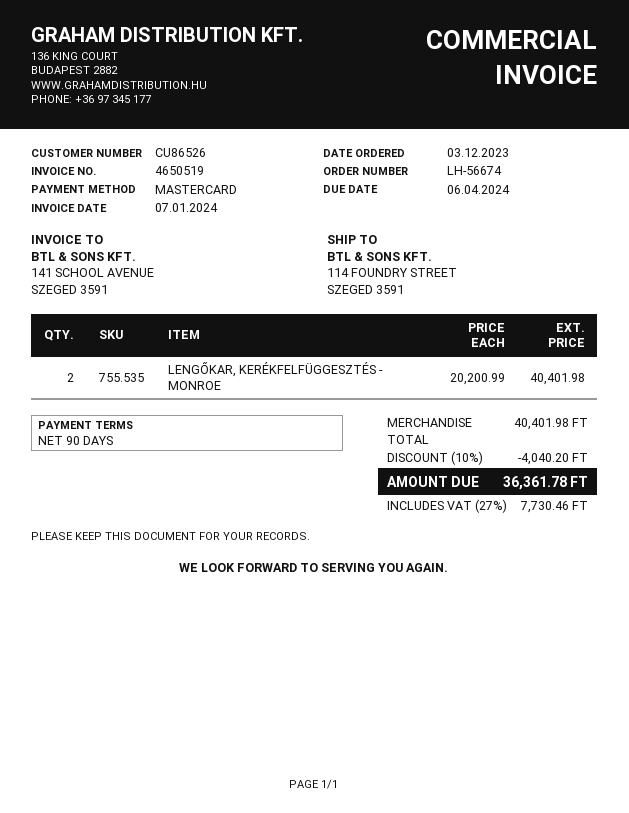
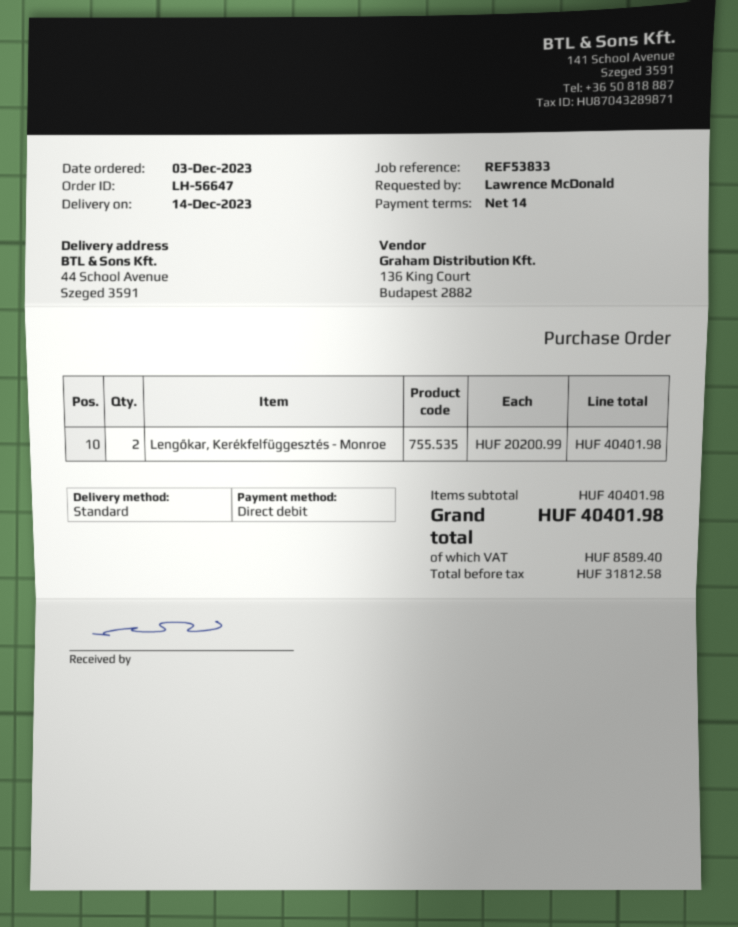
order number: LH-56674 -> LH-56647
payment terms: 90 days -> 14 days
payment method: Mastercard -> direct debit
ship to: 114 FOUNDRY STREET, SZEGED 3591 -> 44 School Avenue, Szeged 3591
discount: 10% = 4040.20 -> none
tax: 7730.46 -> 8589.40
total: 36361.78 -> 40401.98

